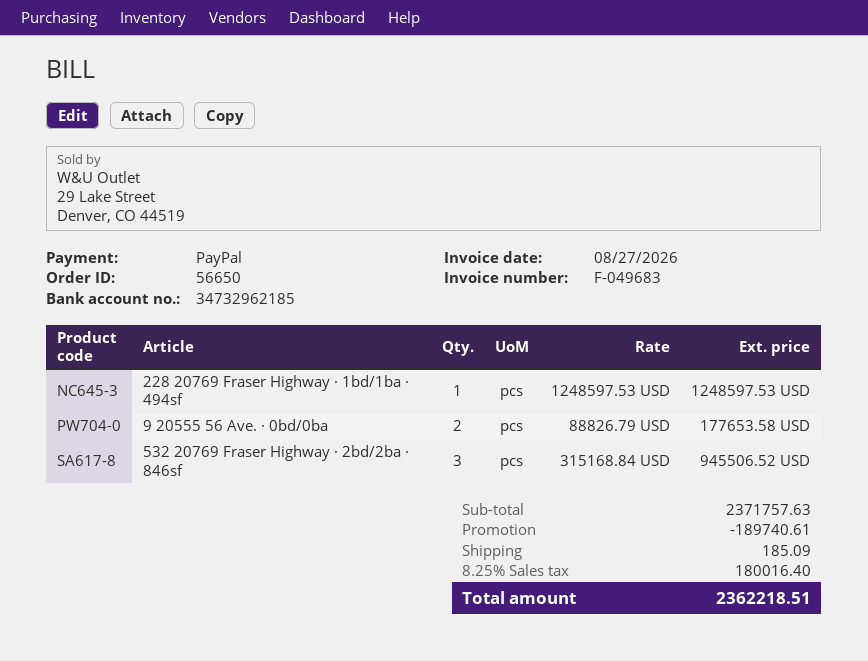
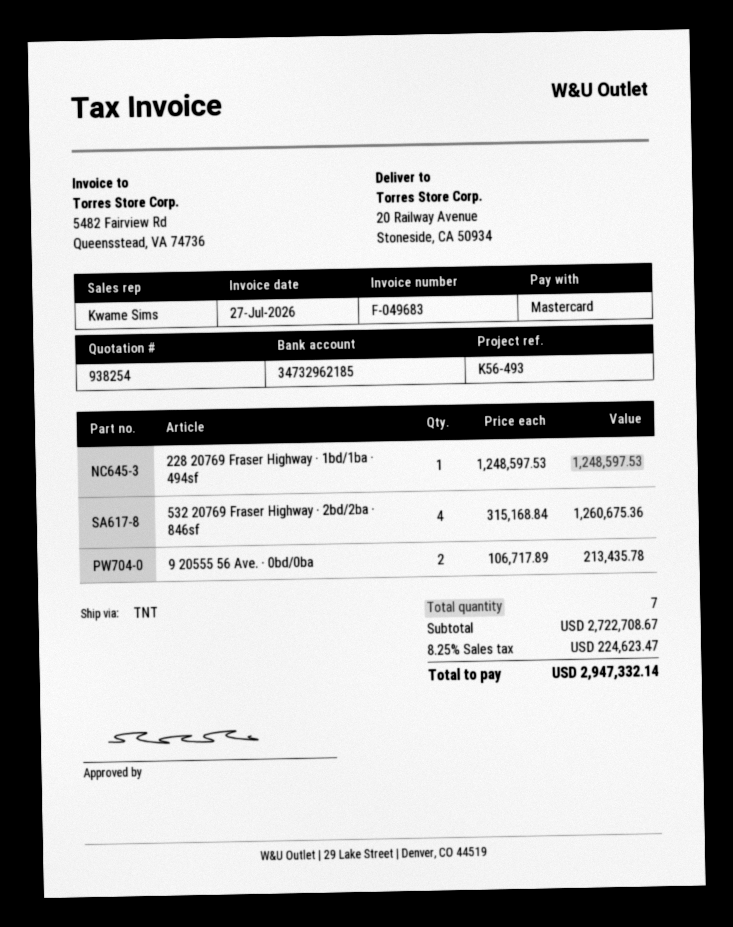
invoice date: 2026-08-27 -> 2026-07-27
payment method: PayPal -> Mastercard
9 20555 56 Ave. · 0bd/0ba: 2 x 88826.79 = 177653.58 -> 2 x 106717.89 = 213435.78
532 20769 Fraser Highway · 2bd/2ba · 846sf: 3 x 315168.84 = 945506.52 -> 4 x 315168.84 = 1260675.36
subtotal: 2371757.63 -> 2722708.67
discount: 189740.61 -> none
shipping: 185.09 -> none
tax: 8.25% = 180016.40 -> 8.25% = 224623.47
total: 2362218.51 -> 2947332.14

